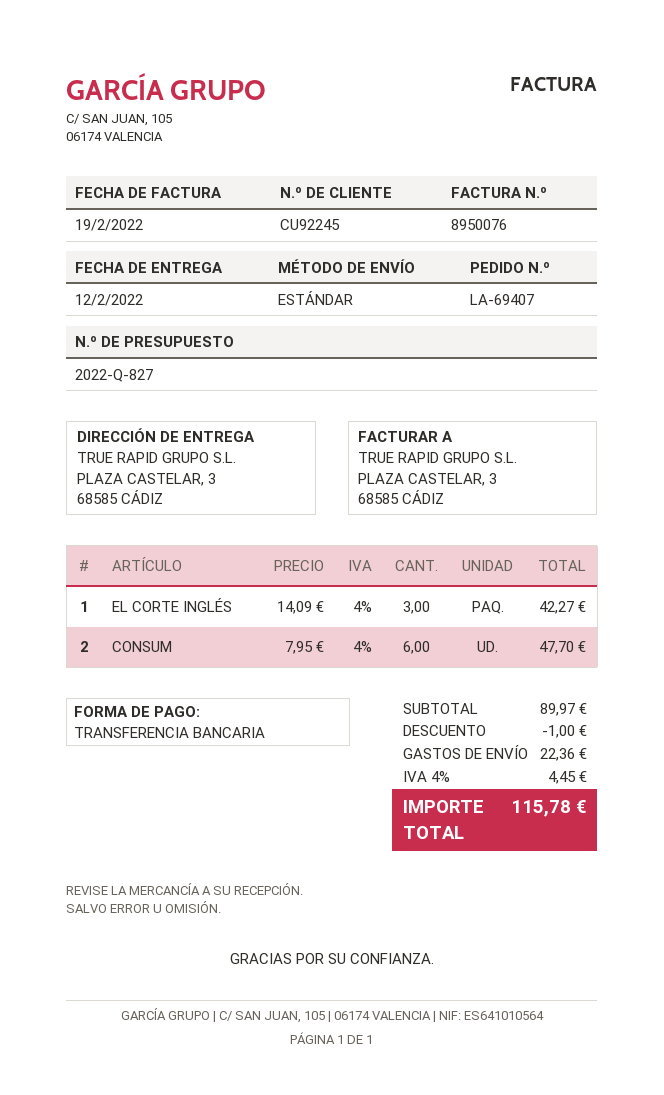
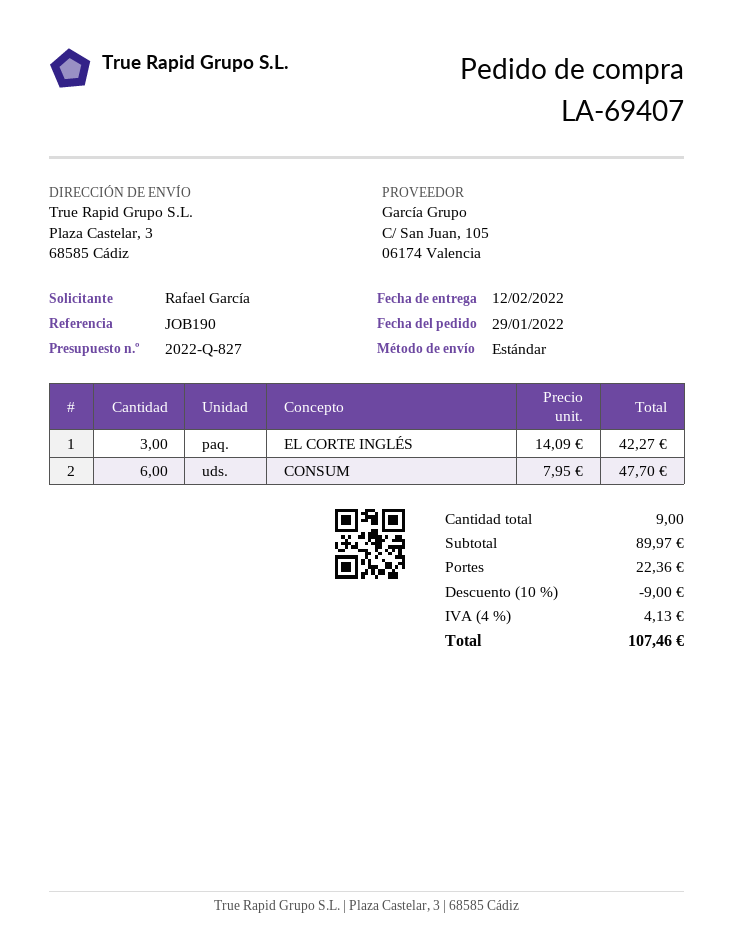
discount: 1.00 -> 9.00
tax: 4% = 4.45 -> 4% = 4.13
total: 115.78 -> 107.46

